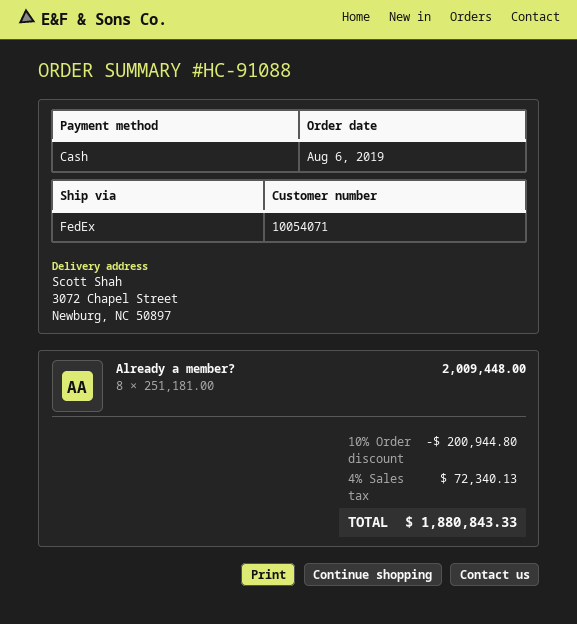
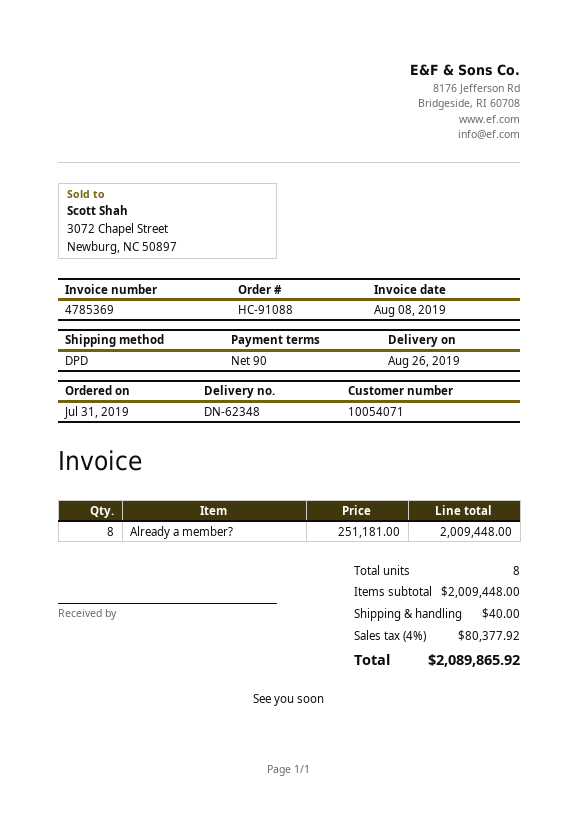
order date: 2019-08-06 -> 2019-07-31
shipping method: FedEx -> DPD
discount: 10% = 200944.80 -> none
shipping: none -> 40.00
tax: 4% = 72340.13 -> 4% = 80377.92
total: 1880843.33 -> 2089865.92

